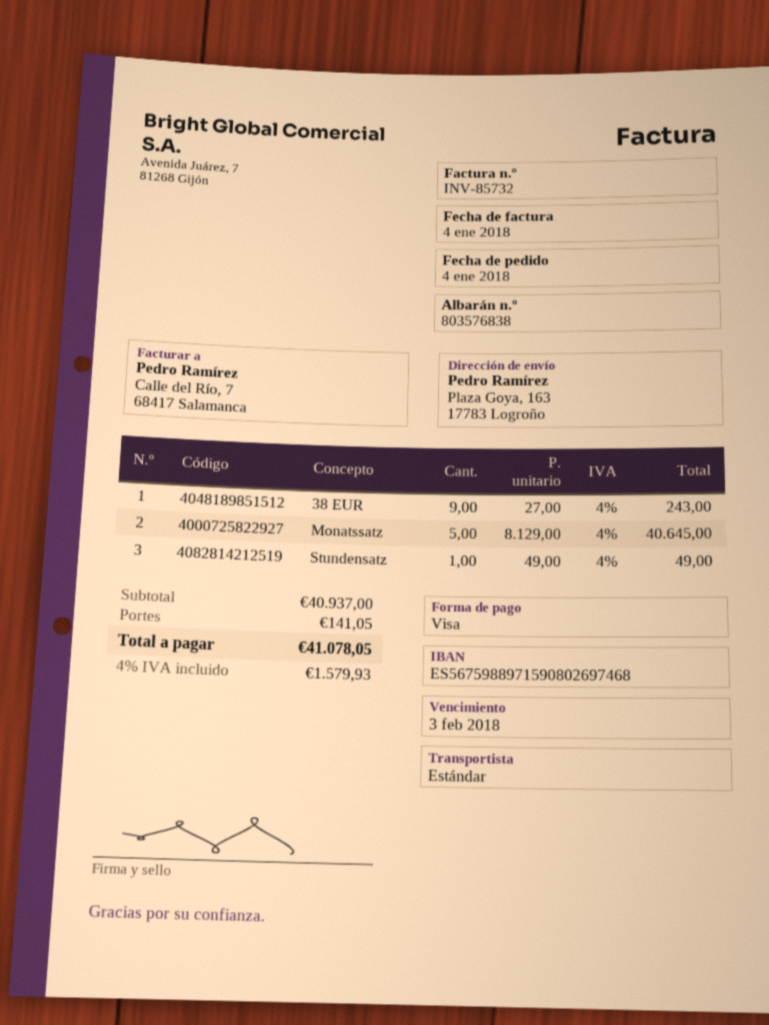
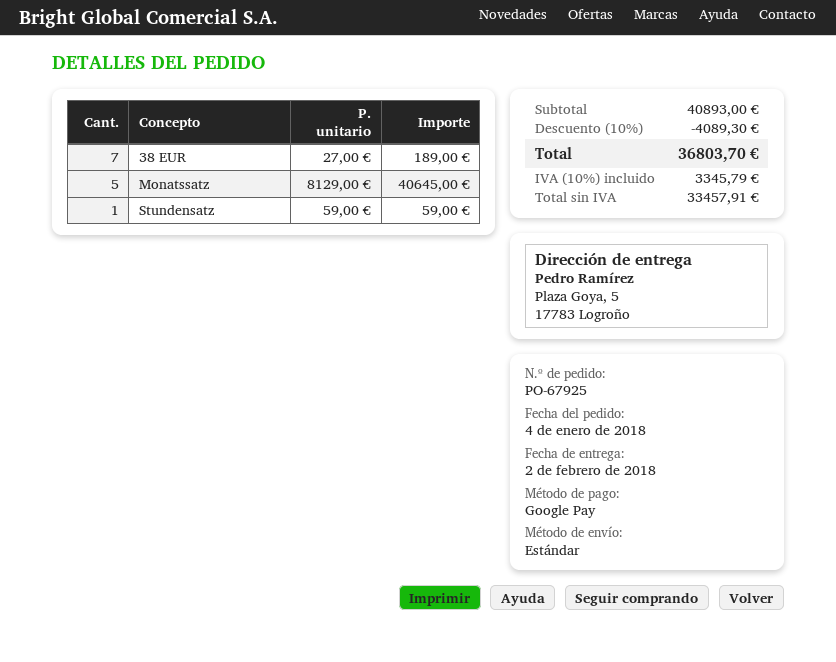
payment method: Visa -> Google Pay
ship to: Plaza Goya, 163, 17783 Logroño -> Plaza Goya, 5, 17783 Logroño
38 EUR: 9 x 27.00 = 243.00 -> 7 x 27.00 = 189.00
Stundensatz: 1 x 49.00 = 49.00 -> 1 x 59.00 = 59.00
subtotal: 40937.00 -> 40893.00
discount: none -> 10% = 4089.30
shipping: 141.05 -> none
tax: 4% = 1579.93 -> 10% = 3345.79
total: 41078.05 -> 36803.70

